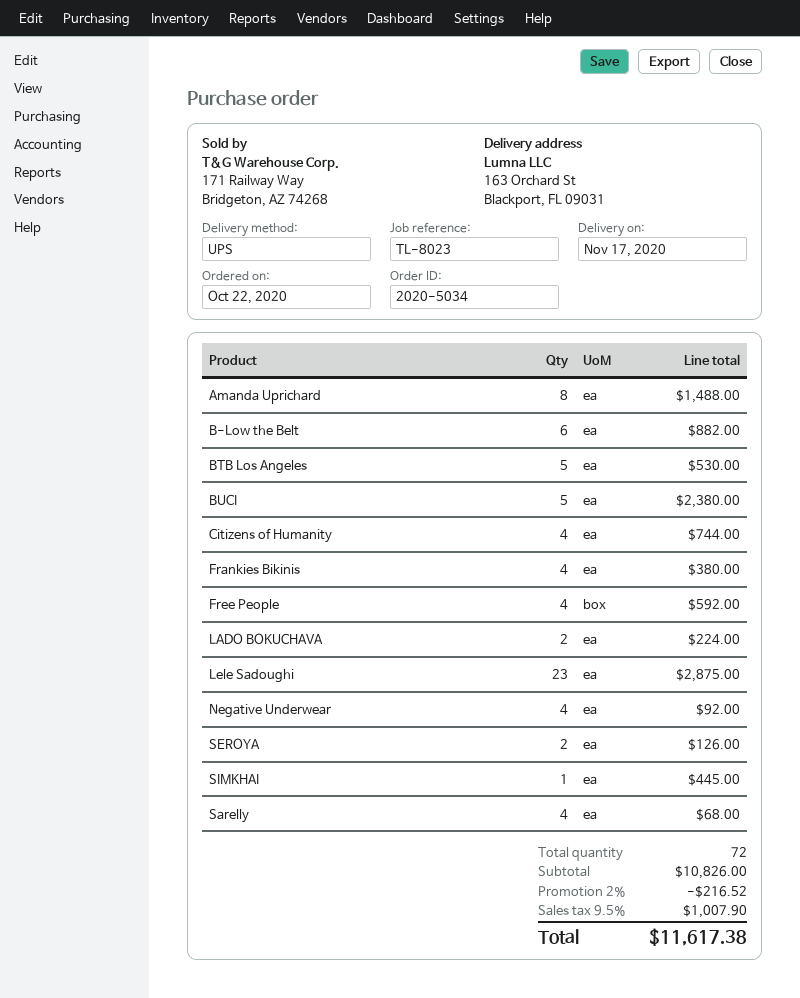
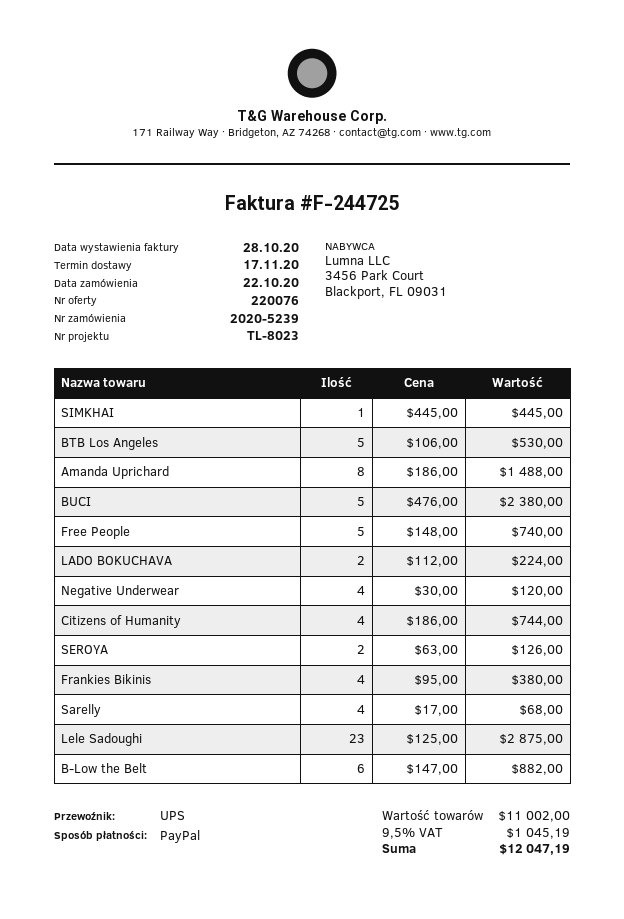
order number: 2020-5034 -> 2020-5239
Free People: 4 for 592.00 -> 5 for 740.00
Negative Underwear: 4 for 92.00 -> 4 for 120.00
subtotal: 10826.00 -> 11002.00
discount: 2% = 216.52 -> none
tax: 9.5% = 1007.90 -> 9.5% = 1045.19
total: 11617.38 -> 12047.19

